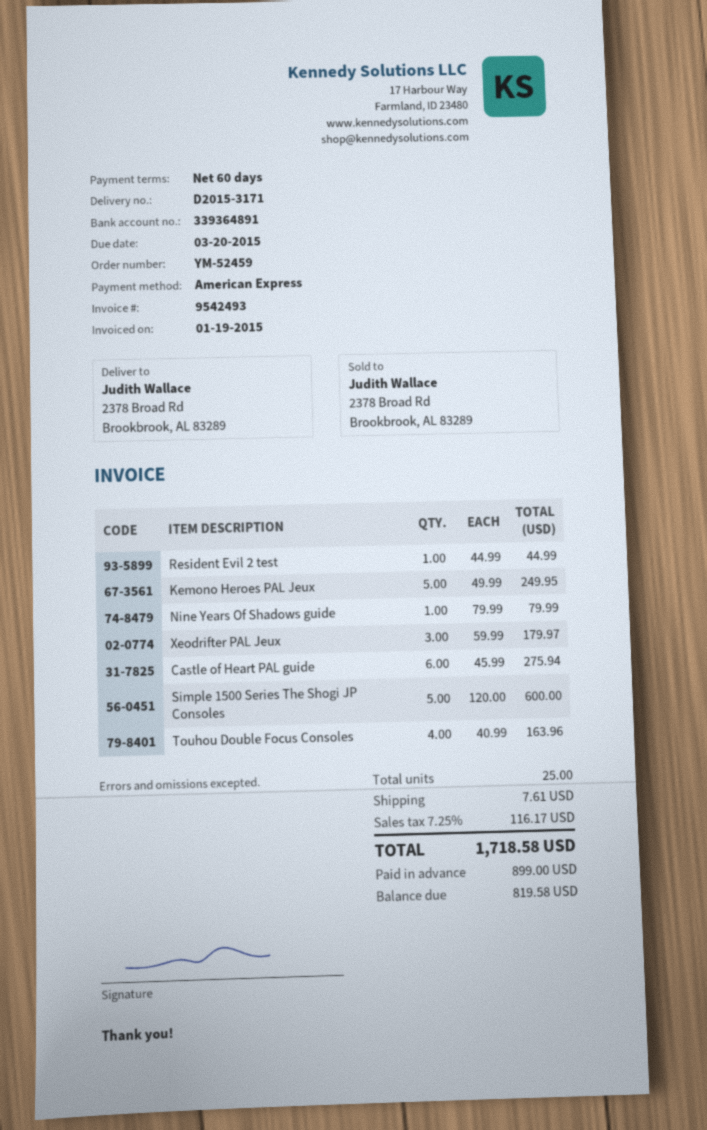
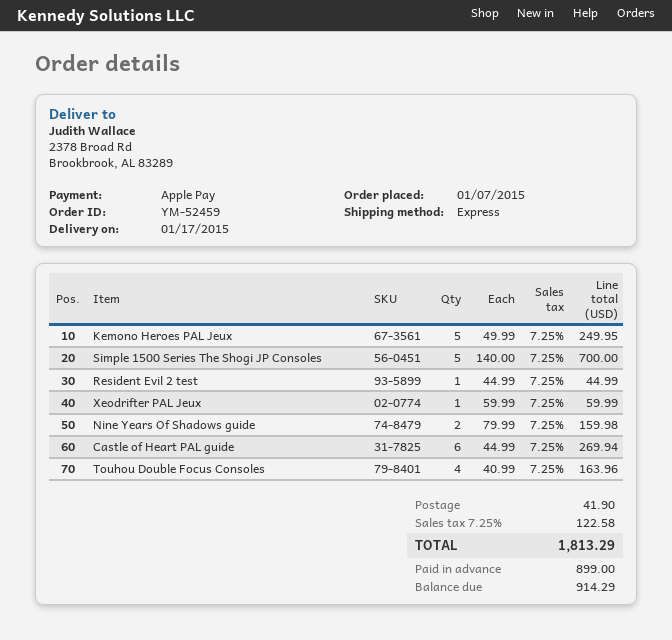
payment method: American Express -> Apple Pay
Nine Years Of Shadows guide: 1 x 79.99 = 79.99 -> 2 x 79.99 = 159.98
Xeodrifter PAL Jeux: 3 x 59.99 = 179.97 -> 1 x 59.99 = 59.99
Castle of Heart PAL guide: 6 x 45.99 = 275.94 -> 6 x 44.99 = 269.94
Simple 1500 Series The Shogi JP Consoles: 5 x 120.00 = 600.00 -> 5 x 140.00 = 700.00
shipping: 7.61 -> 41.90
tax: 7.25% = 116.17 -> 7.25% = 122.58
total: 1718.58 -> 1813.29
balance: 819.58 -> 914.29

